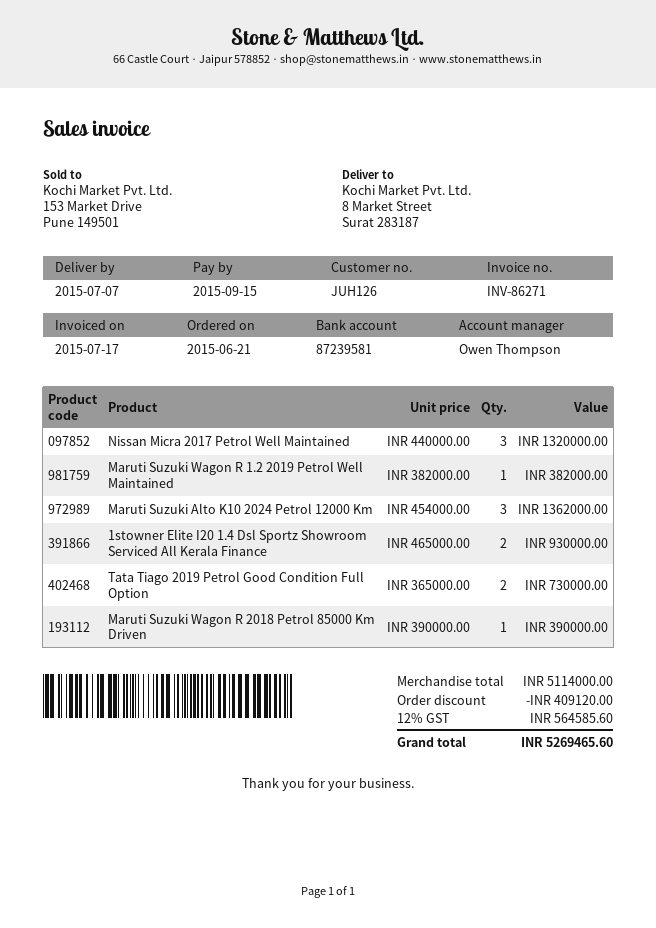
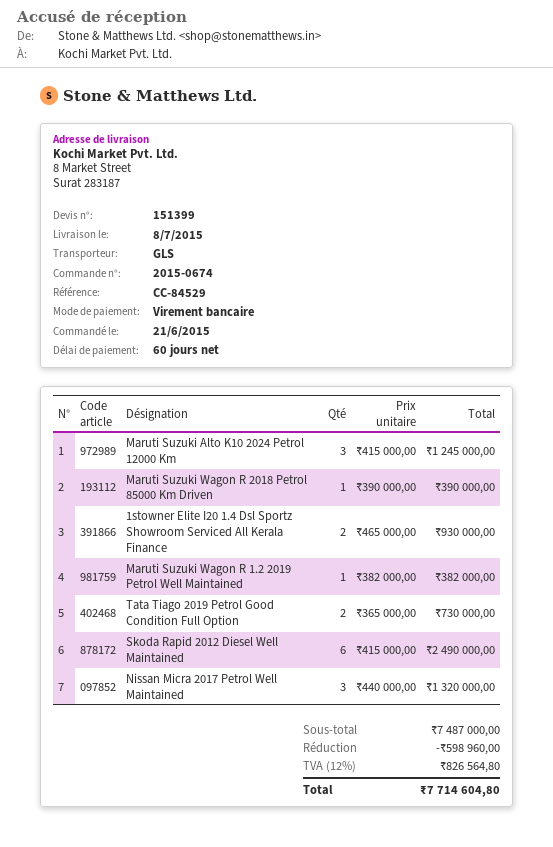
delivery date: 2015-07-07 -> 2015-07-08
Maruti Suzuki Alto K10 2024 Petrol 12000 Km: 3 x 454000.00 = 1362000.00 -> 3 x 415000.00 = 1245000.00
Skoda Rapid 2012 Diesel Well Maintained: none -> 6 x 415000.00 = 2490000.00
subtotal: 5114000.00 -> 7487000.00
discount: 409120.00 -> 598960.00
tax: 12% = 564585.60 -> 12% = 826564.80
total: 5269465.60 -> 7714604.80

